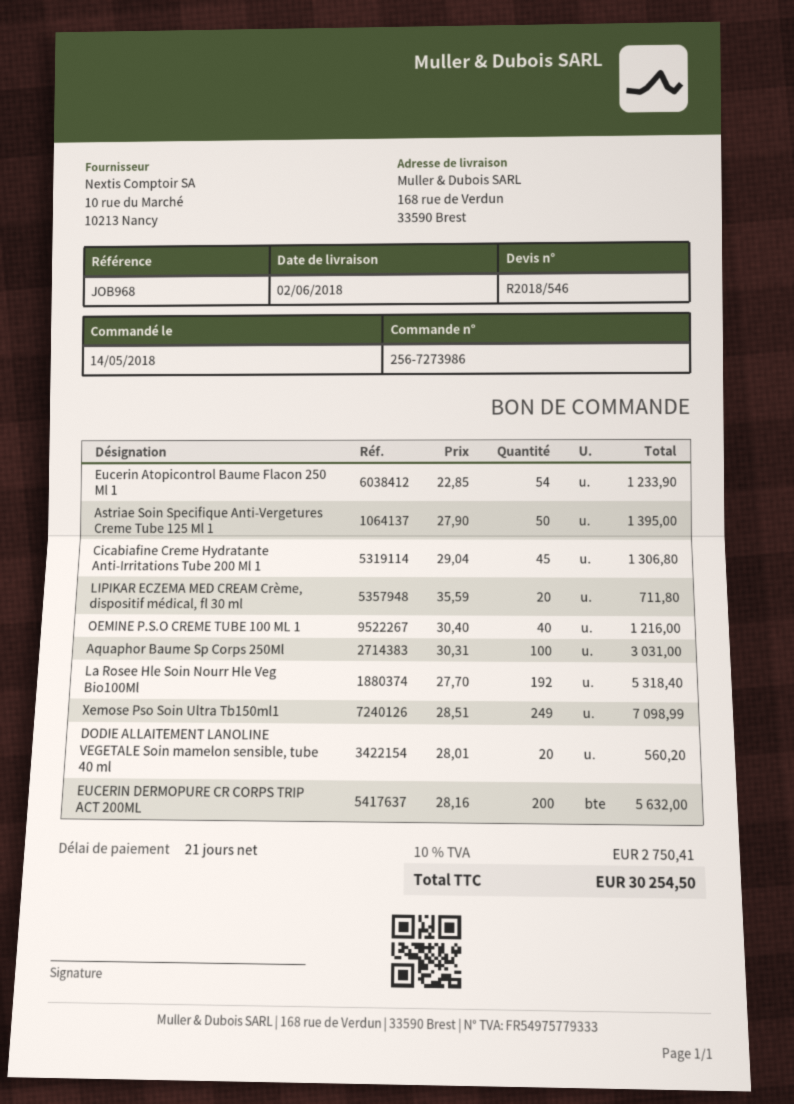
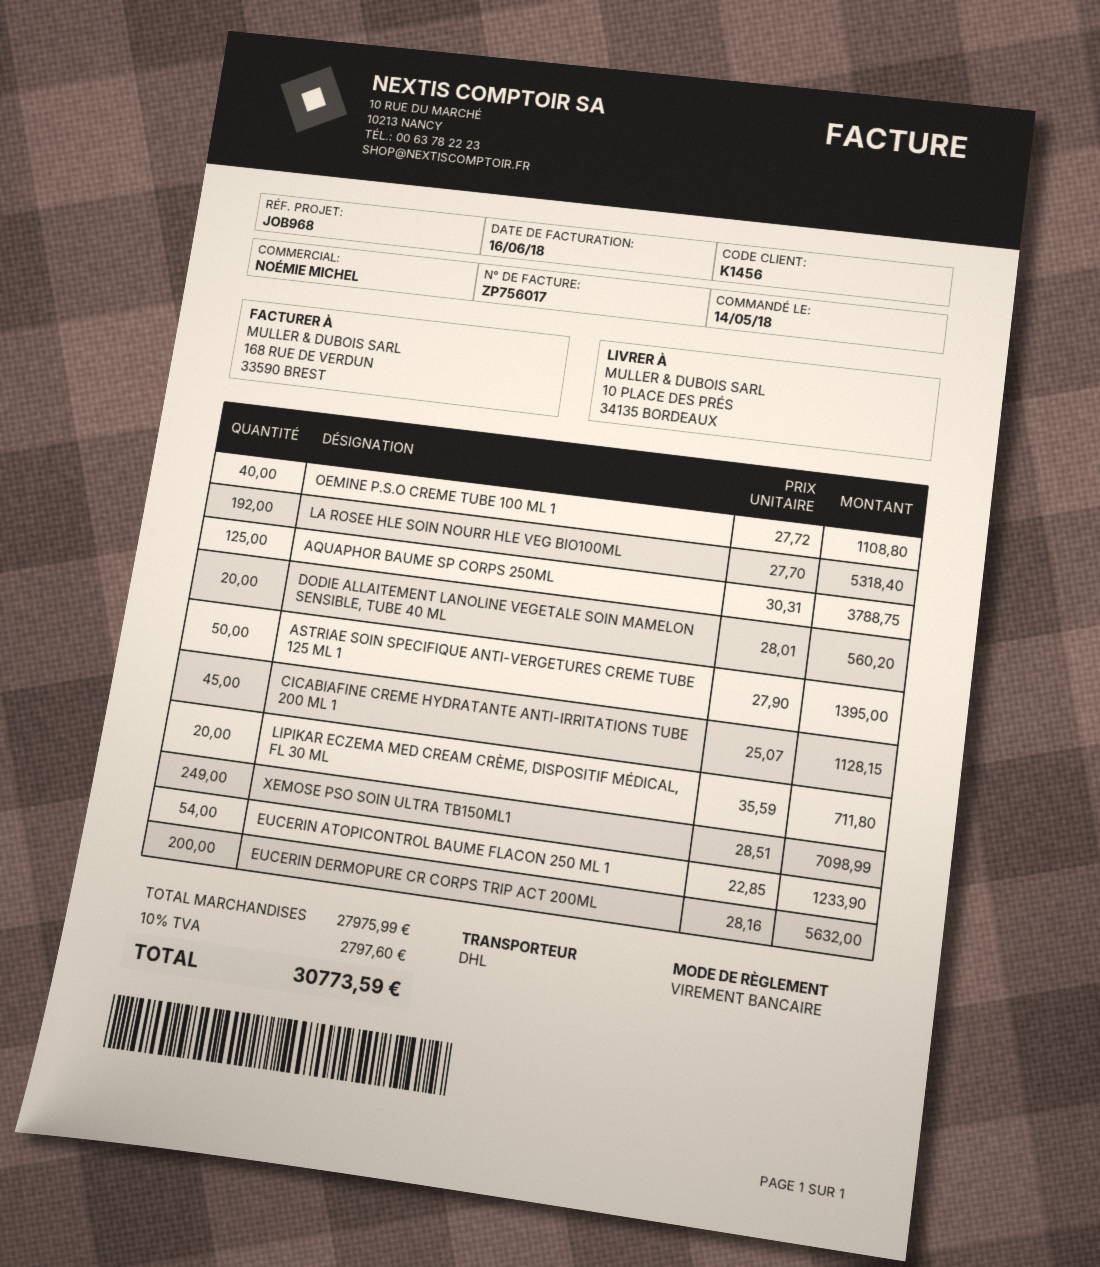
ship to: 168 rue de Verdun, 33590 Brest -> 10 PLACE DES PRÉS, 34135 BORDEAUX
Cicabiafine Creme Hydratante Anti-Irritations Tube 200 Ml 1: 45 x 29.04 = 1306.80 -> 45 x 25.07 = 1128.15
OEMINE P.S.O CREME TUBE 100 ML 1: 40 x 30.40 = 1216.00 -> 40 x 27.72 = 1108.80
Aquaphor Baume Sp Corps 250Ml: 100 x 30.31 = 3031.00 -> 125 x 30.31 = 3788.75
tax: 10% = 2750.41 -> 10% = 2797.60
total: 30254.50 -> 30773.59

